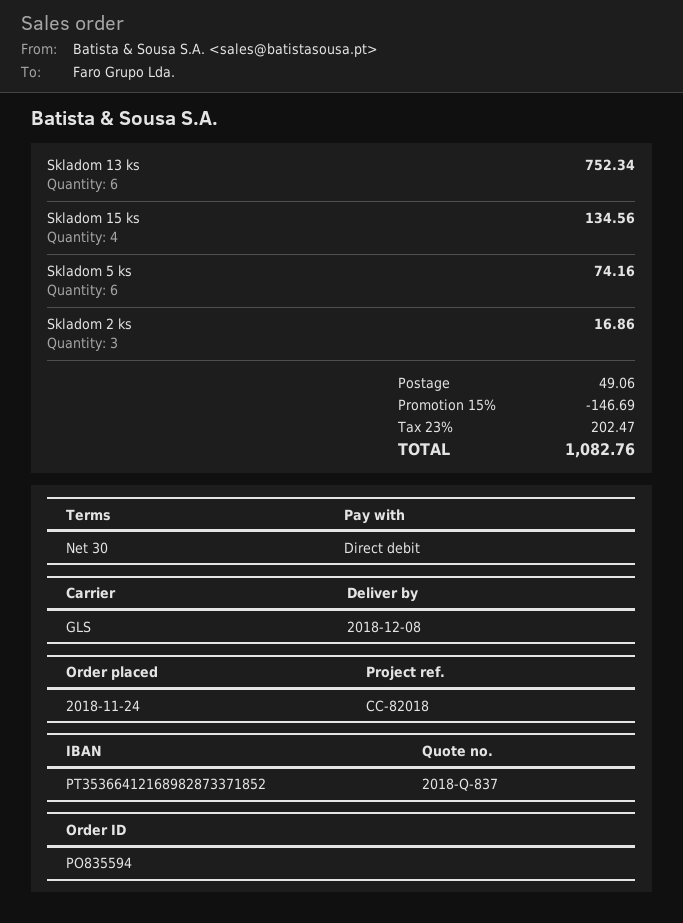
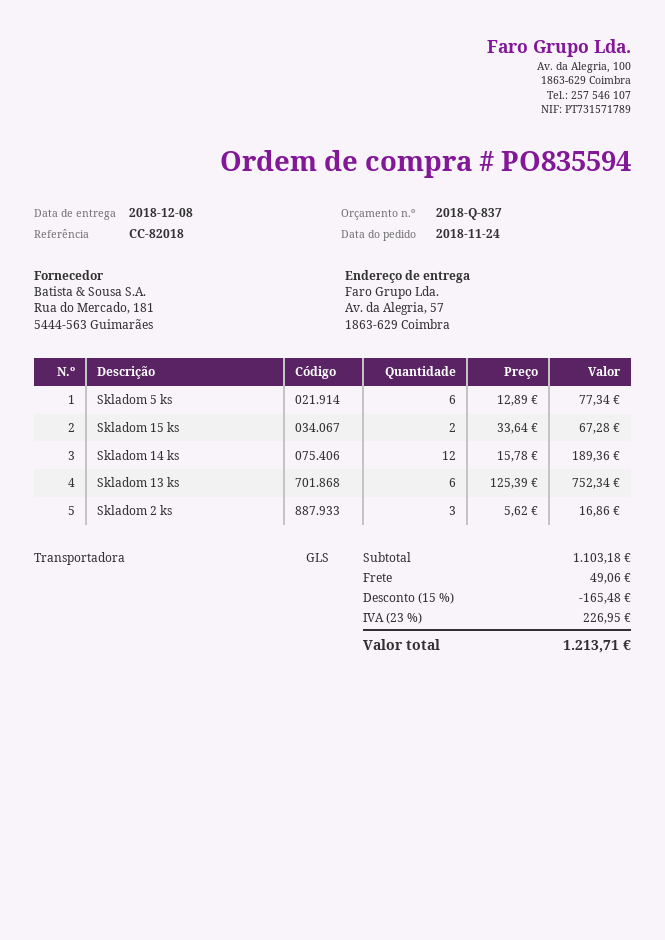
Skladom 15 ks: 4 for 134.56 -> 2 for 67.28
Skladom 5 ks: 6 for 74.16 -> 6 for 77.34
Skladom 14 ks: none -> 12 for 189.36
discount: 15% = 146.69 -> 15% = 165.48
tax: 23% = 202.47 -> 23% = 226.95
total: 1082.76 -> 1213.71

